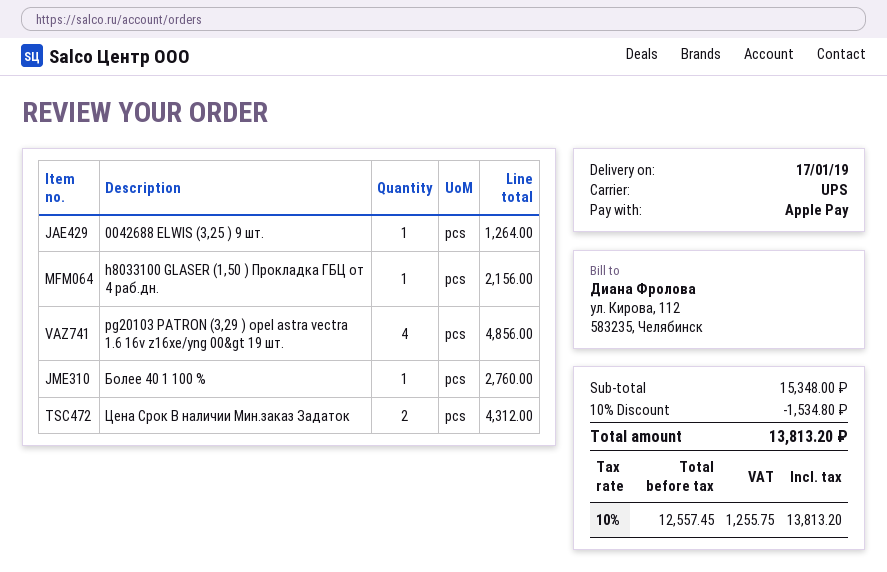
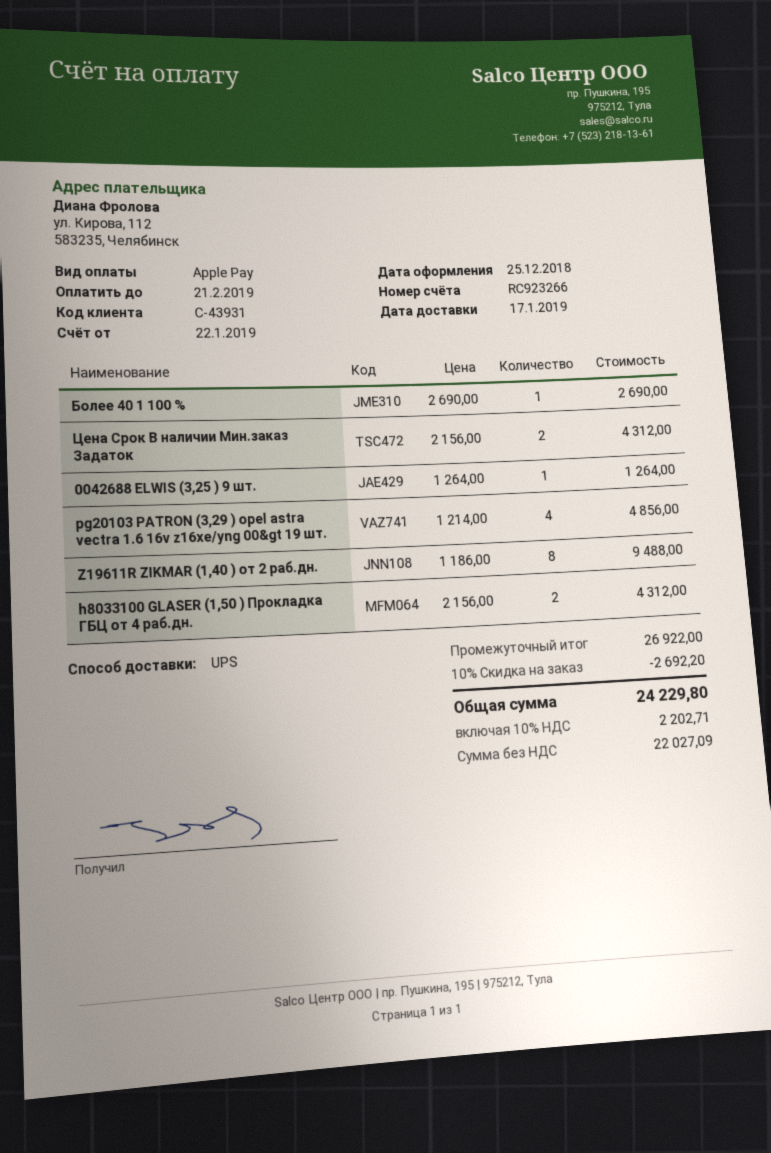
h8033100 GLASER (1,50 ) Прокладка ГБЦ от 4 раб.дн.: 1 for 2156.00 -> 2 for 4312.00
Более 40 1 100 %: 1 for 2760.00 -> 1 for 2690.00
Z19611R ZIKMAR (1,40 ) от 2 раб.дн.: none -> 8 for 9488.00
subtotal: 15348.00 -> 26922.00
discount: 10% = 1534.80 -> 10% = 2692.20
net: 12557.45 -> 22027.09
tax: 10% = 1255.75 -> 10% = 2202.71
total: 13813.20 -> 24229.80

